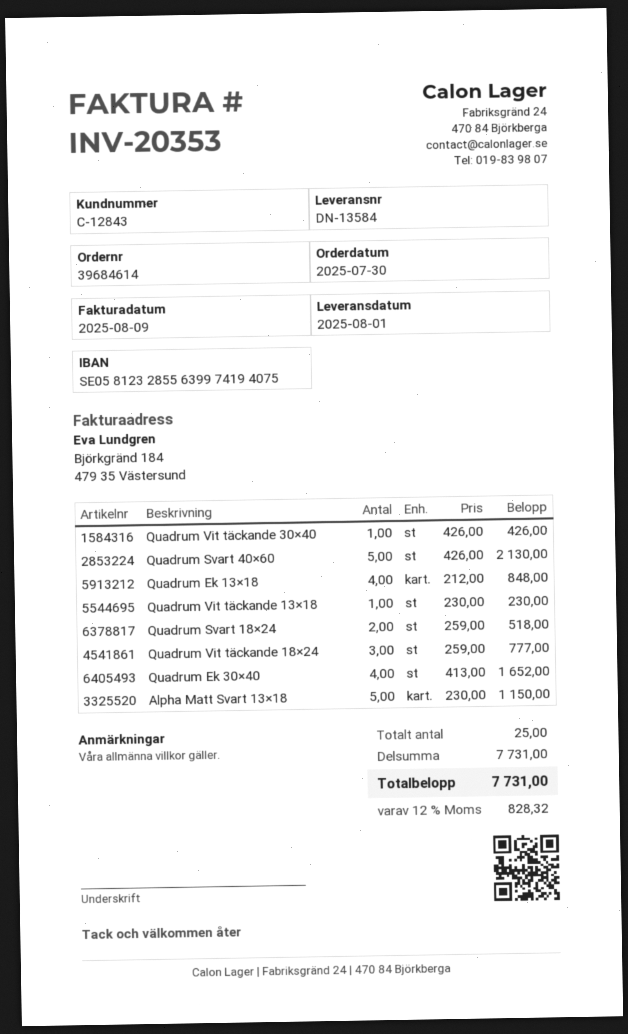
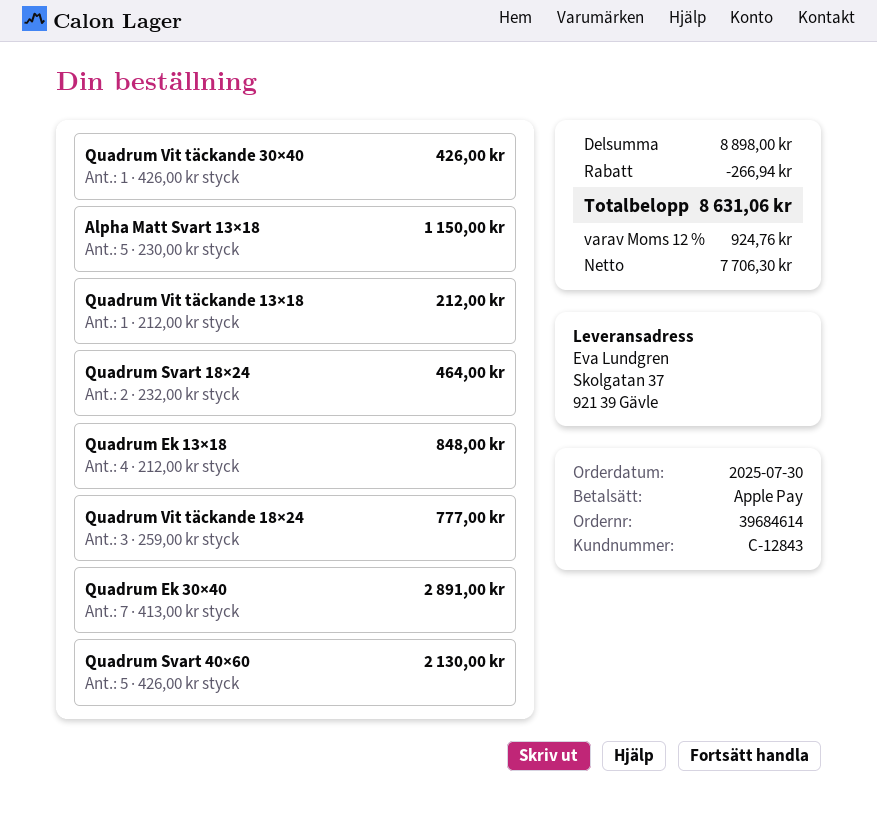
Quadrum Vit täckande 13×18: 1 x 230.00 = 230.00 -> 1 x 212.00 = 212.00
Quadrum Svart 18×24: 2 x 259.00 = 518.00 -> 2 x 232.00 = 464.00
Quadrum Ek 30×40: 4 x 413.00 = 1652.00 -> 7 x 413.00 = 2891.00
subtotal: 7731.00 -> 8898.00
discount: none -> 266.94
tax: 12% = 828.32 -> 12% = 924.76
total: 7731.00 -> 8631.06

